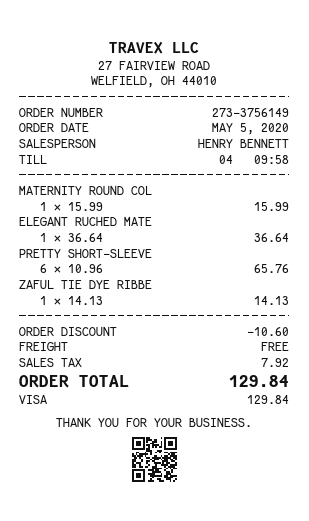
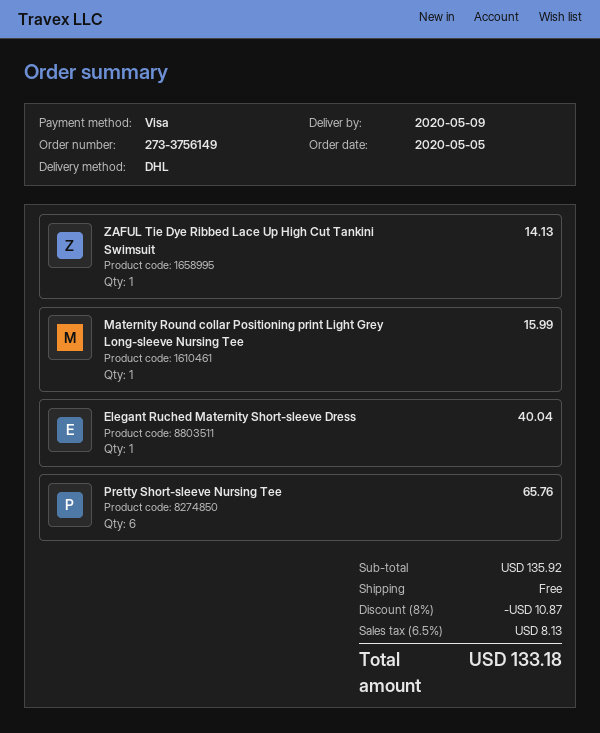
ELEGANT RUCHED MATE: 1 for 36.64 -> 1 for 40.04
discount: 10.60 -> 10.87
tax: 7.92 -> 8.13
total: 129.84 -> 133.18

